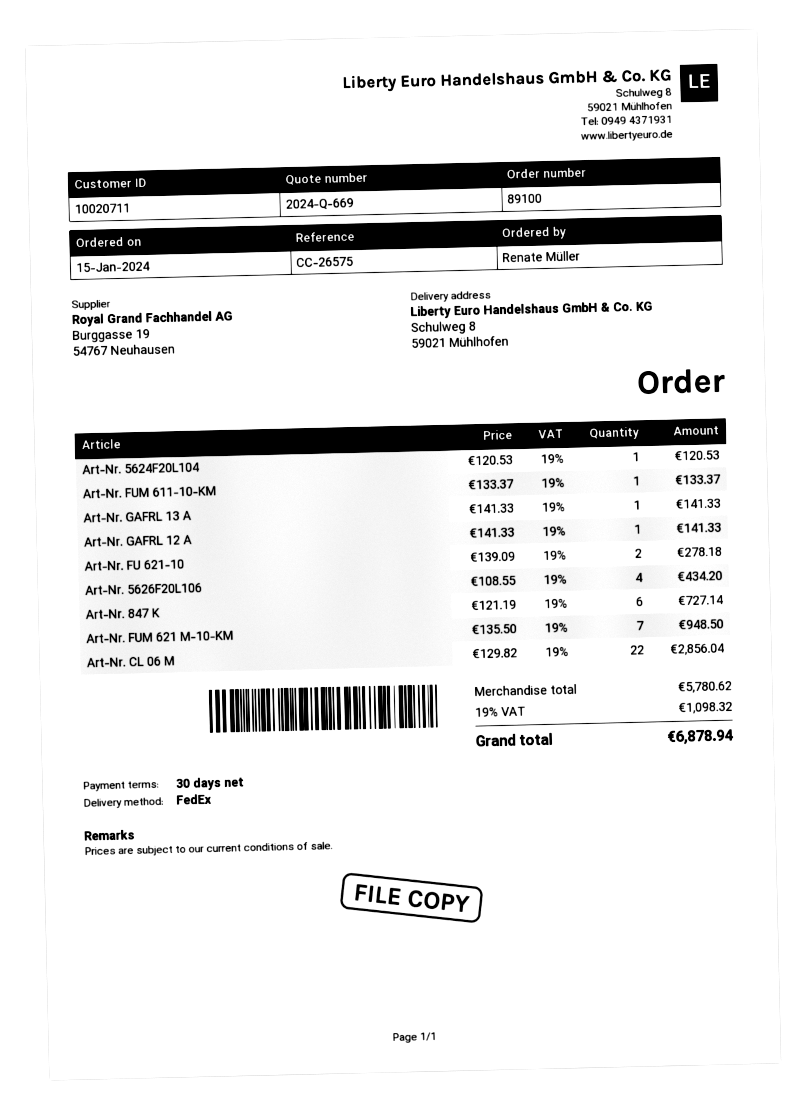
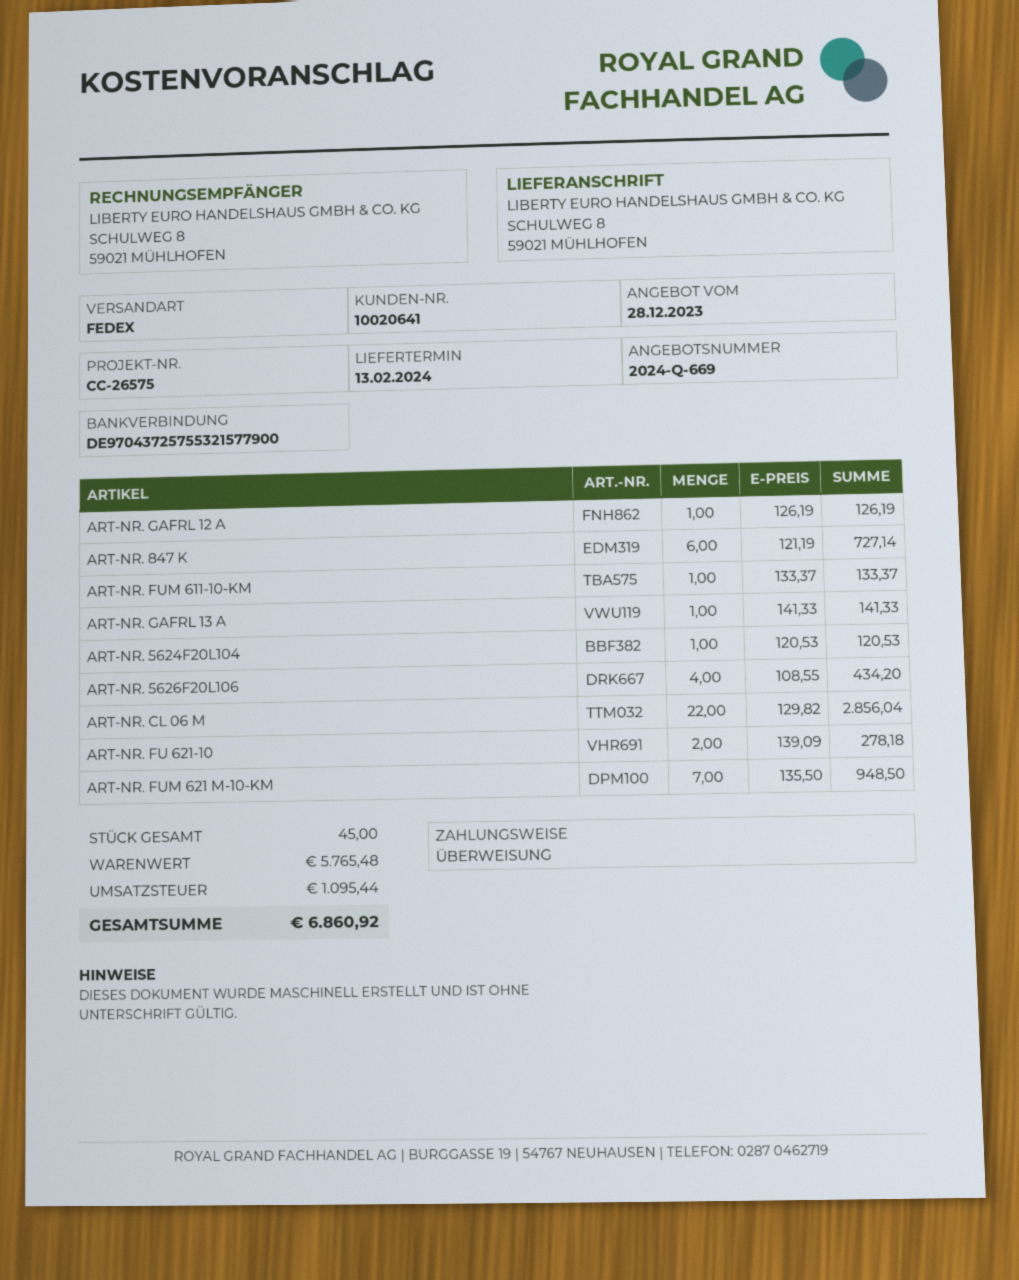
customer number: 10020711 -> 10020641
Art-Nr. GAFRL 12 A: 1 x 141.33 = 141.33 -> 1 x 126.19 = 126.19
subtotal: 5780.62 -> 5765.48
tax: 1098.32 -> 1095.44
total: 6878.94 -> 6860.92

